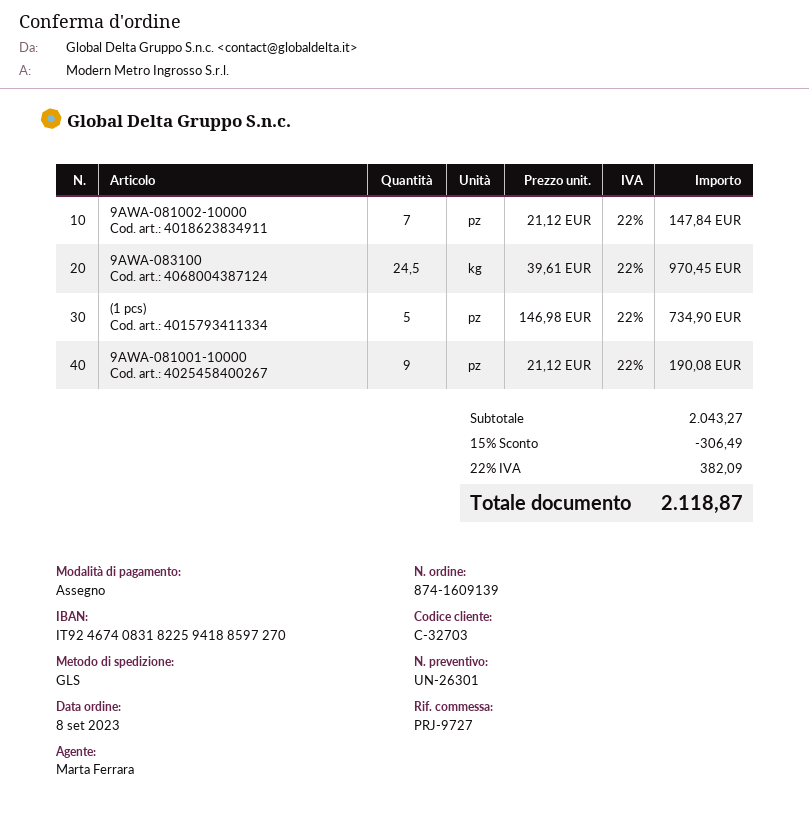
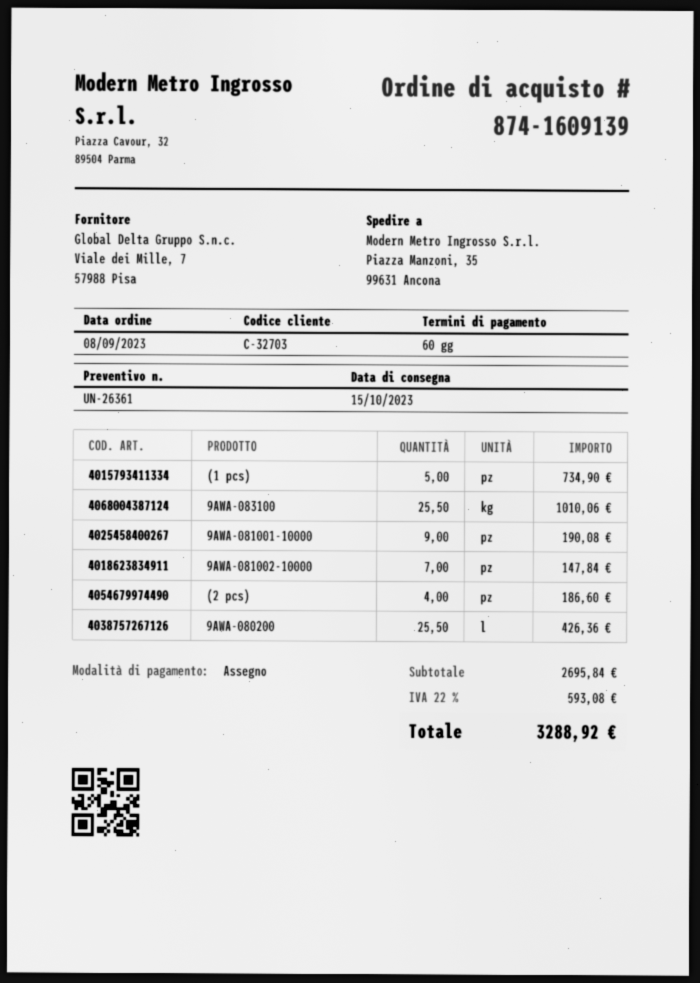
quote number: UN-26301 -> UN-26361
9AWA-083100: 24.5 for 970.45 -> 25.5 for 1010.06
(2 pcs): none -> 4 for 186.60
9AWA-080200: none -> 25.5 for 426.36
subtotal: 2043.27 -> 2695.84
discount: 15% = 306.49 -> none
tax: 22% = 382.09 -> 22% = 593.08
total: 2118.87 -> 3288.92

